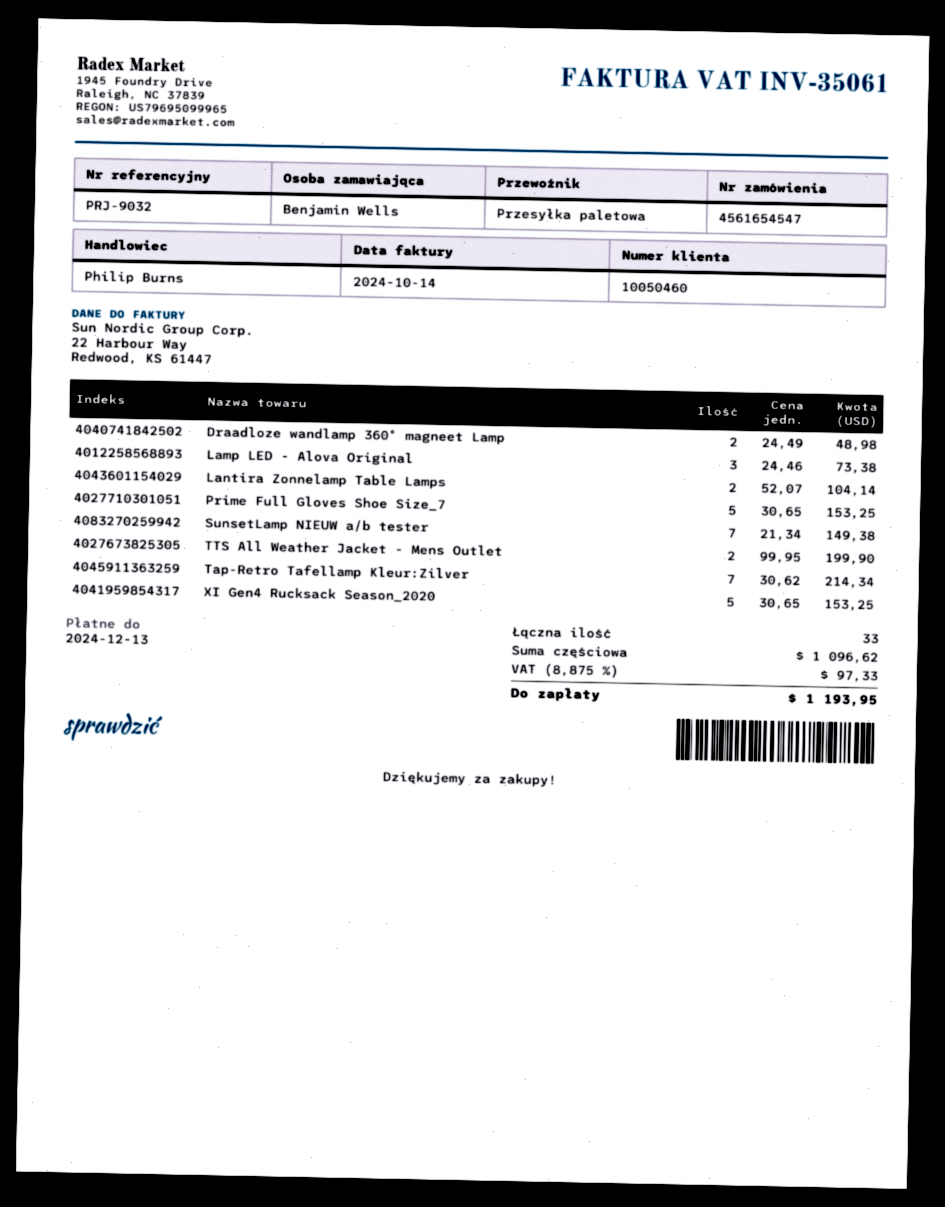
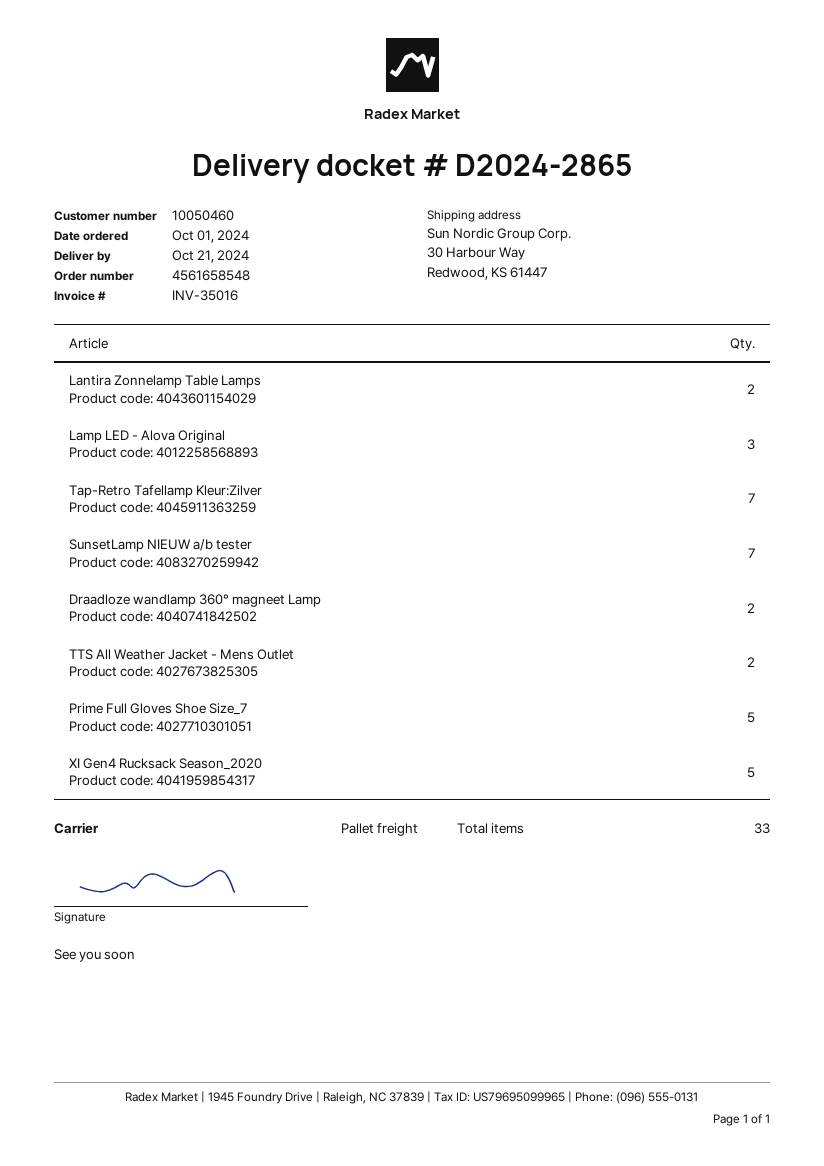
order number: 4561654547 -> 4561658548
invoice number: INV-35061 -> INV-35016

